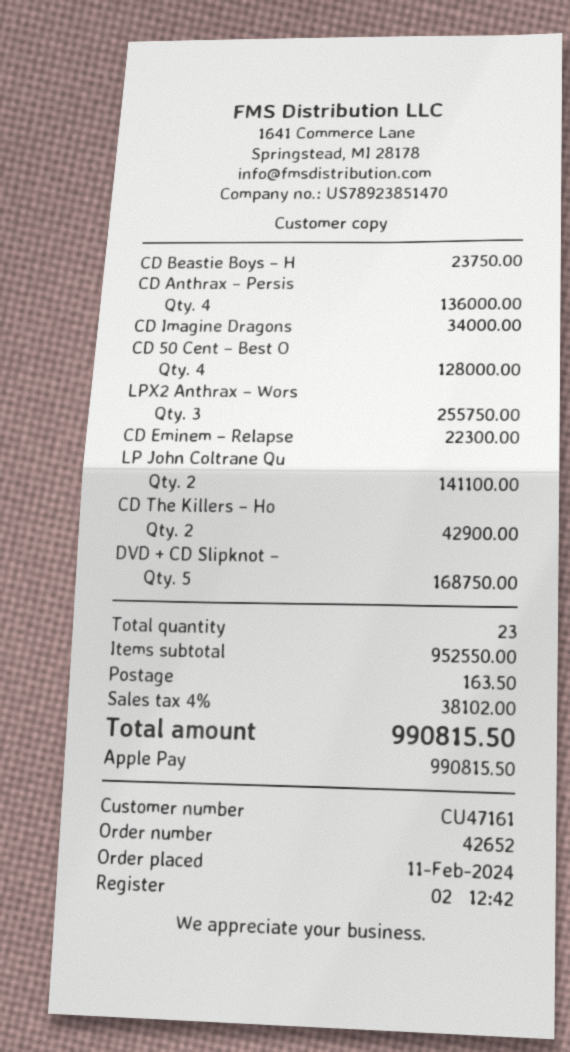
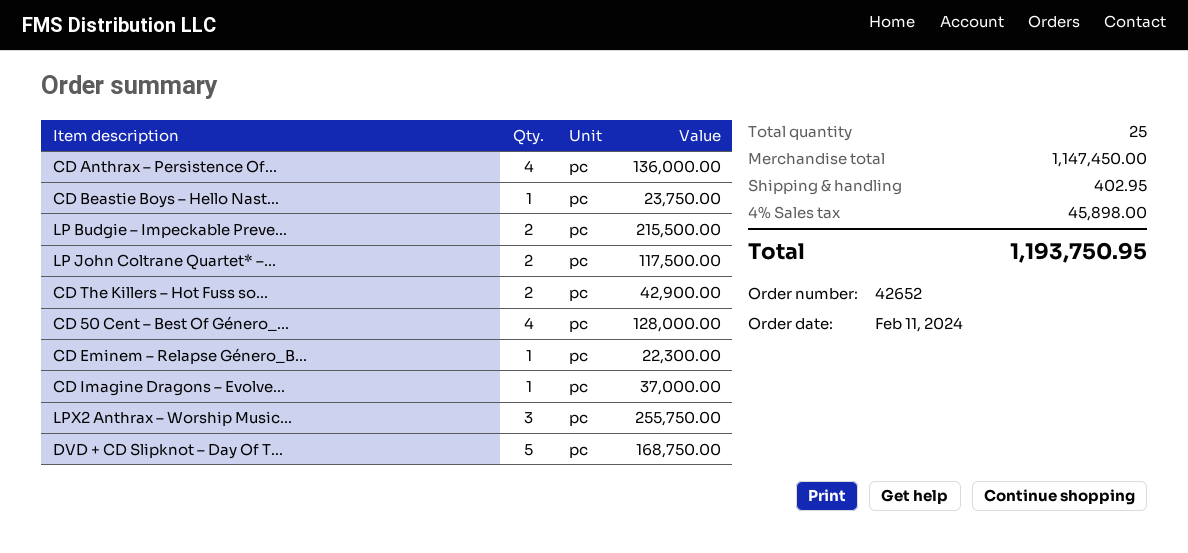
CD Imagine Dragons: 1 for 34000.00 -> 1 for 37000.00
LP John Coltrane Qu: 2 for 141100.00 -> 2 for 117500.00
LP Budgie – Impeckable Preve...: none -> 2 for 215500.00
total quantity: 23 -> 25
subtotal: 952550.00 -> 1147450.00
shipping: 163.50 -> 402.95
tax: 4% = 38102.00 -> 4% = 45898.00
total: 990815.50 -> 1193750.95

